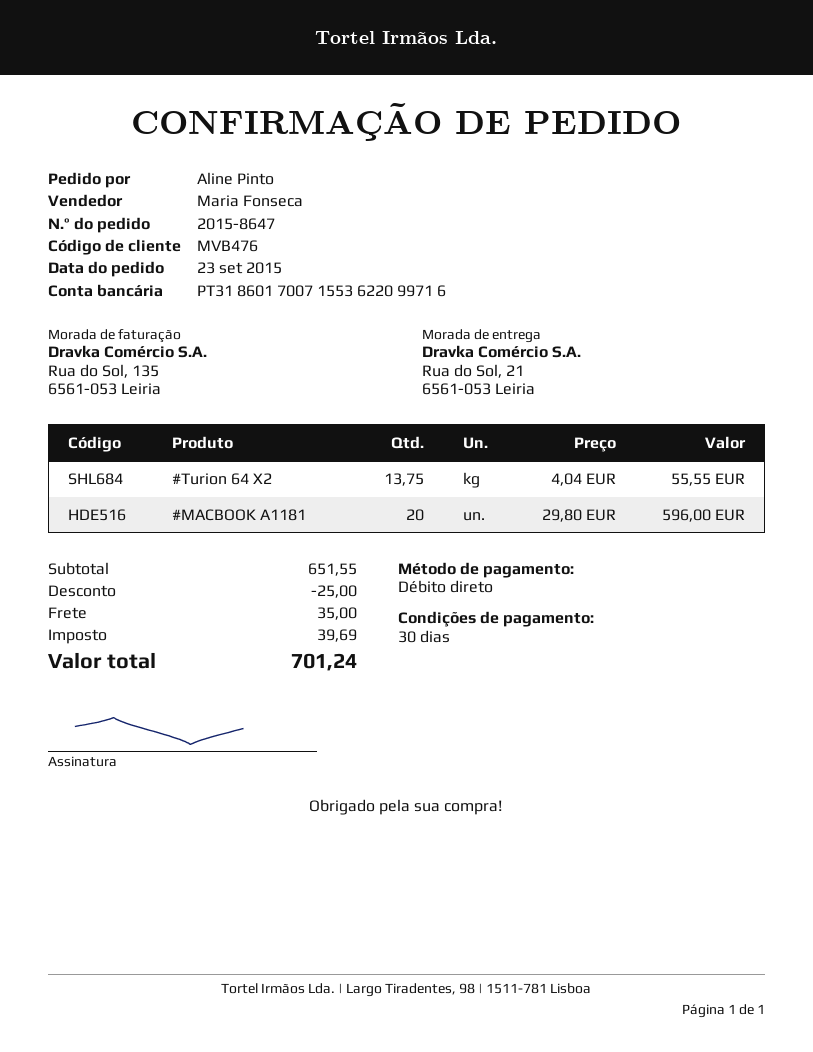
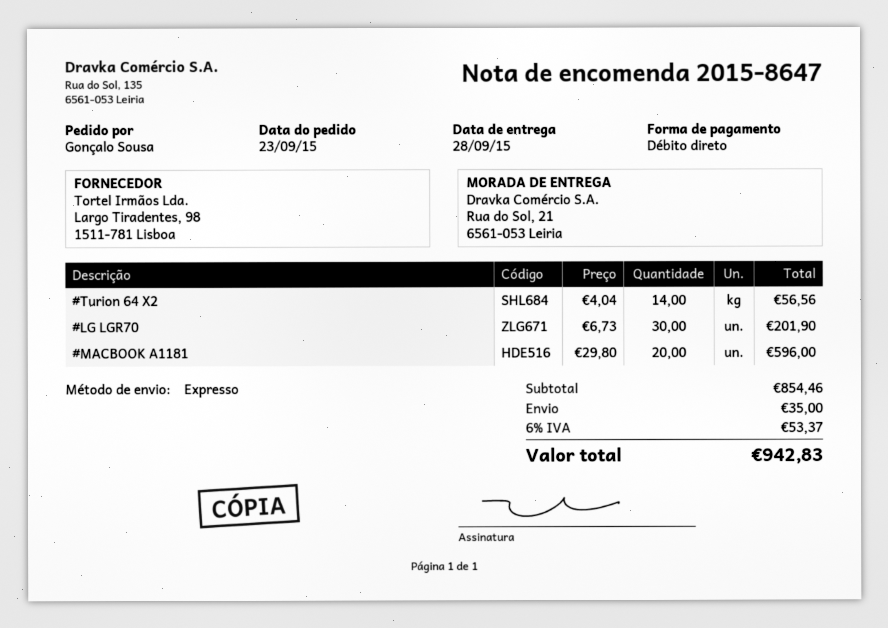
ordered by: Aline Pinto -> Gonçalo Sousa
#Turion 64 X2: 13.75 x 4.04 = 55.55 -> 14 x 4.04 = 56.56
#LG LGR70: none -> 30 x 6.73 = 201.90
subtotal: 651.55 -> 854.46
discount: 25.00 -> none
tax: 39.69 -> 53.37
total: 701.24 -> 942.83

